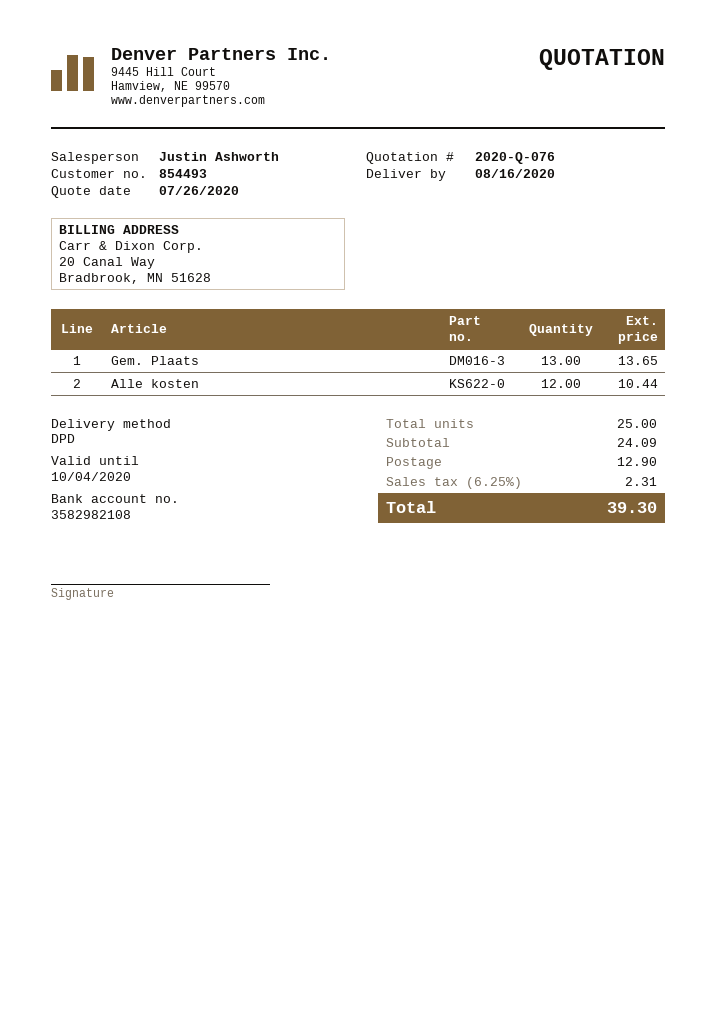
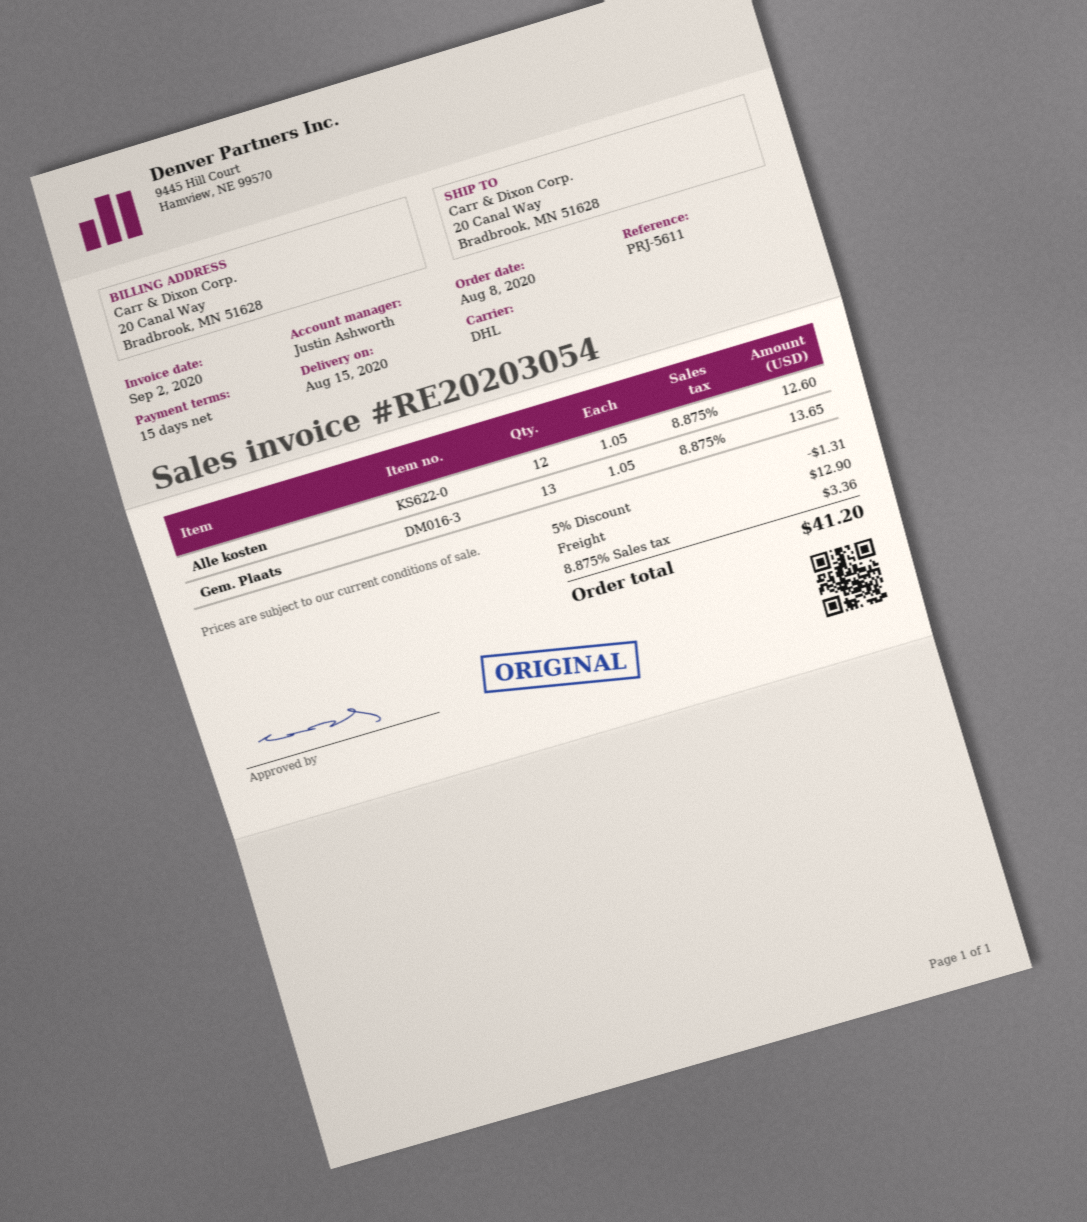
delivery date: 2020-08-16 -> 2020-08-15
shipping method: DPD -> DHL
Alle kosten: 12 for 10.44 -> 12 for 12.60
discount: none -> 5% = 1.31
tax: 6.25% = 2.31 -> 8.875% = 3.36
total: 39.30 -> 41.20

